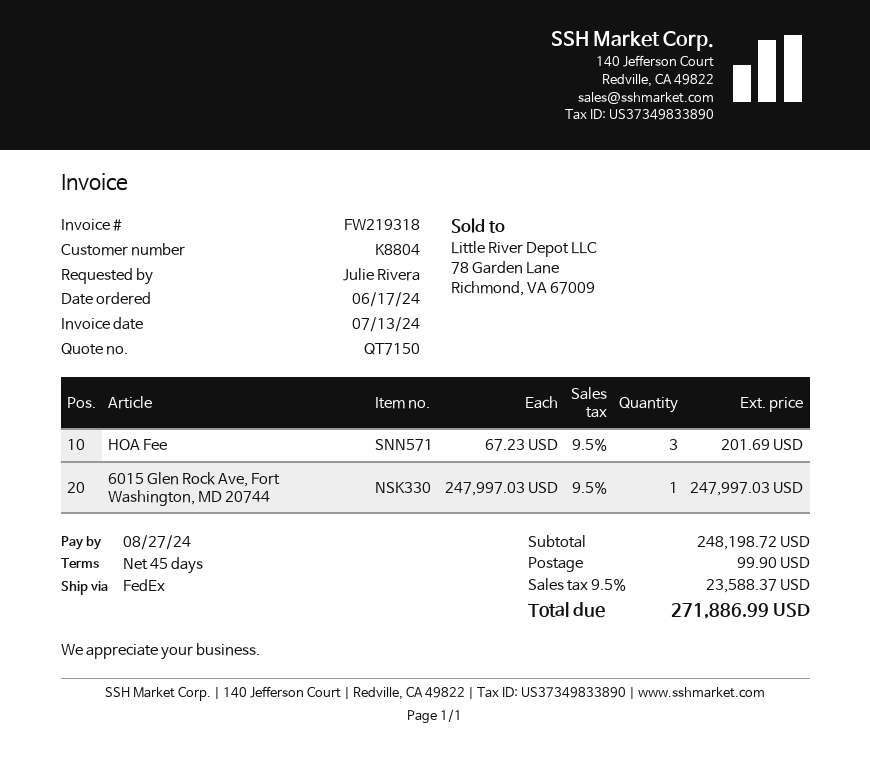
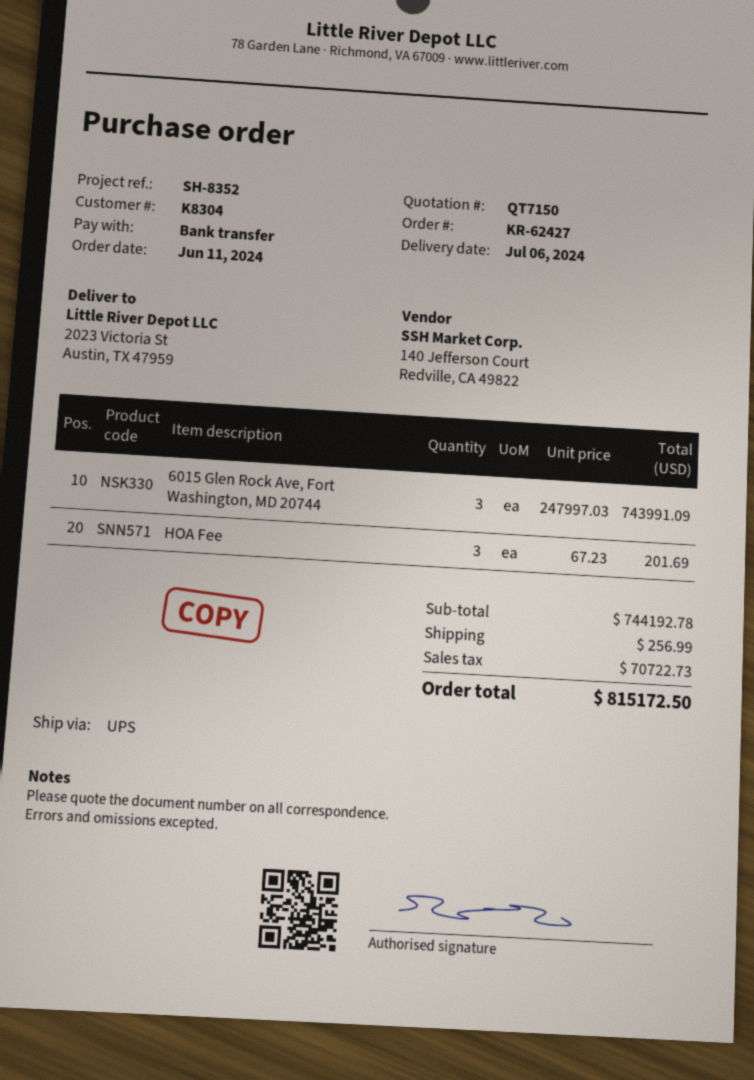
order date: 2024-06-17 -> 2024-06-11
customer number: K8804 -> K8304
shipping method: FedEx -> UPS
6015 Glen Rock Ave, Fort Washington, MD 20744: 1 x 247997.03 = 247997.03 -> 3 x 247997.03 = 743991.09
subtotal: 248198.72 -> 744192.78
shipping: 99.90 -> 256.99
tax: 23588.37 -> 70722.73
total: 271886.99 -> 815172.50

